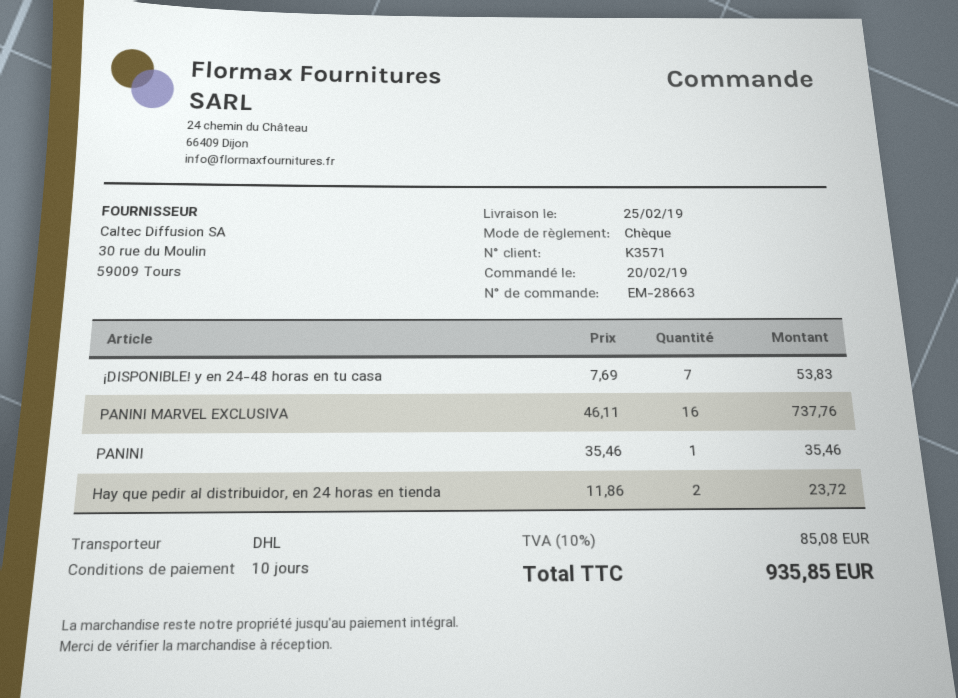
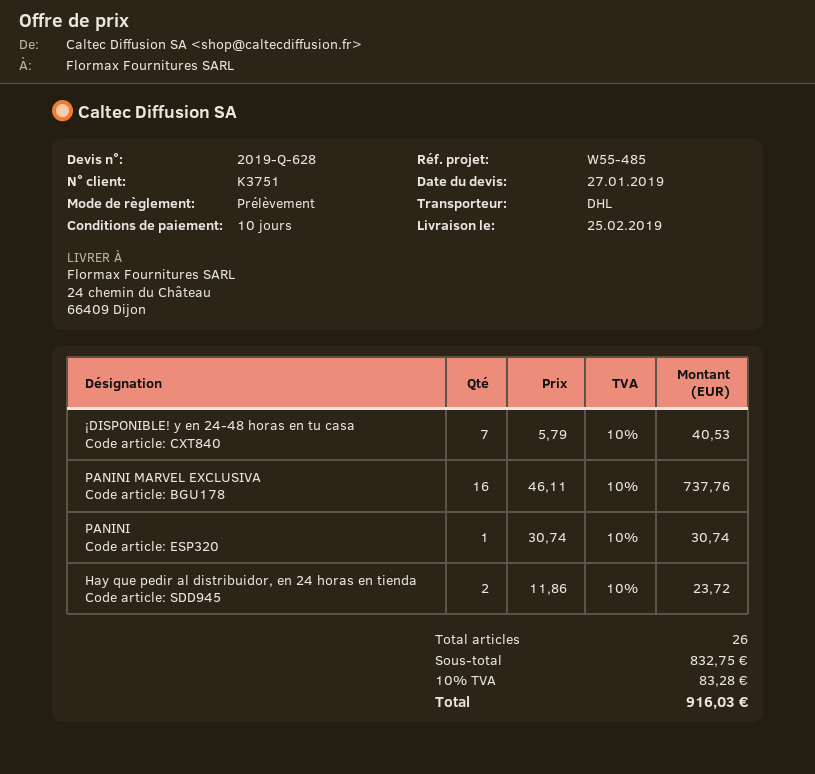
customer number: K3571 -> K3751
payment method: cheque -> direct debit
¡DISPONIBLE! y en 24-48 horas en tu casa: 7 x 7.69 = 53.83 -> 7 x 5.79 = 40.53
PANINI: 1 x 35.46 = 35.46 -> 1 x 30.74 = 30.74
tax: 10% = 85.08 -> 10% = 83.28
total: 935.85 -> 916.03

